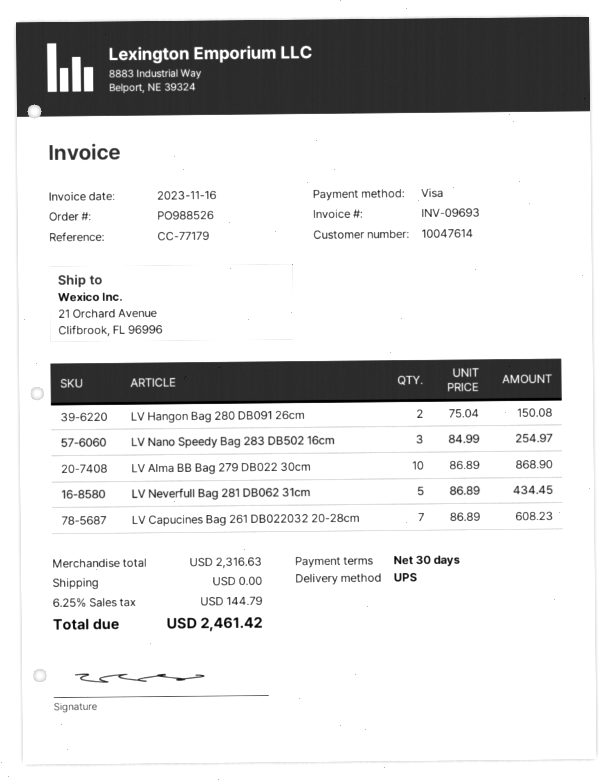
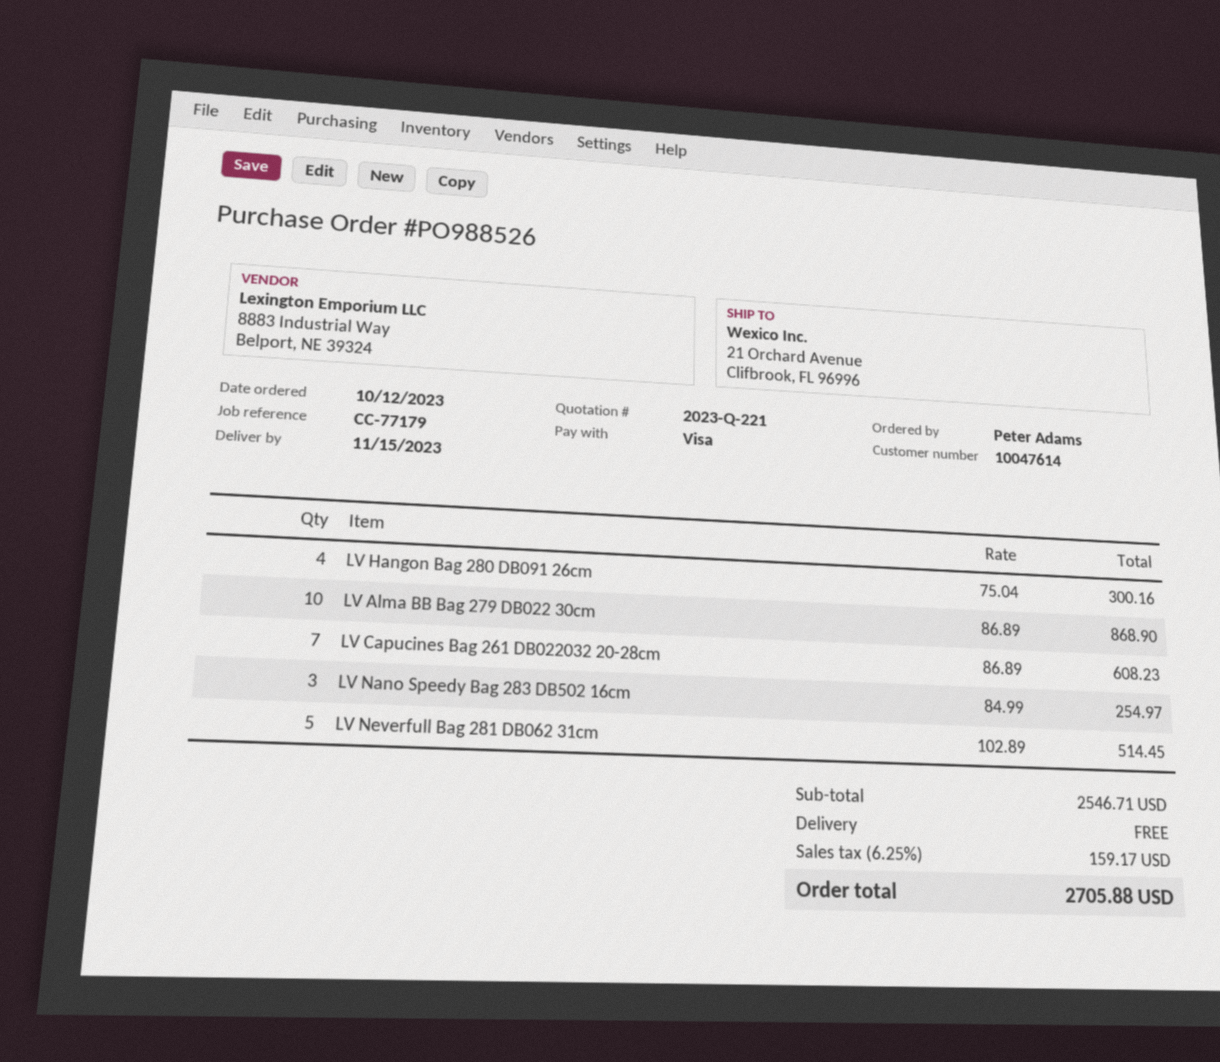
LV Hangon Bag 280 DB091 26cm: 2 x 75.04 = 150.08 -> 4 x 75.04 = 300.16
LV Neverfull Bag 281 DB062 31cm: 5 x 86.89 = 434.45 -> 5 x 102.89 = 514.45
subtotal: 2316.63 -> 2546.71
tax: 6.25% = 144.79 -> 6.25% = 159.17
total: 2461.42 -> 2705.88

